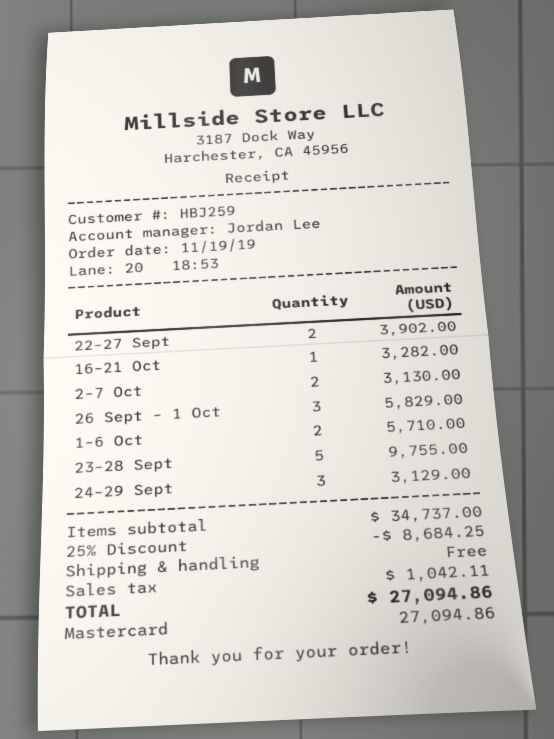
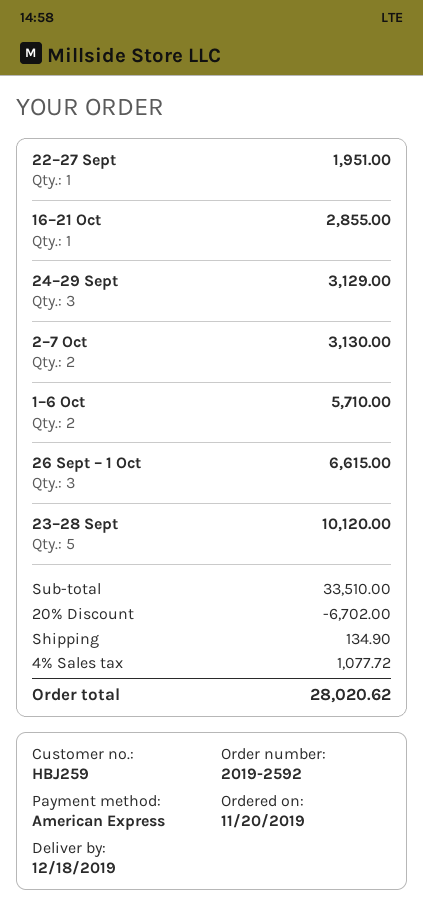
order date: 2019-11-19 -> 2019-11-20
payment method: Mastercard -> American Express
22–27 Sept: 2 for 3902.00 -> 1 for 1951.00
16–21 Oct: 1 for 3282.00 -> 1 for 2855.00
26 Sept – 1 Oct: 3 for 5829.00 -> 3 for 6615.00
23–28 Sept: 5 for 9755.00 -> 5 for 10120.00
subtotal: 34737.00 -> 33510.00
discount: 25% = 8684.25 -> 20% = 6702.00
shipping: 0.00 -> 134.90
tax: 1042.11 -> 1077.72
total: 27094.86 -> 28020.62

